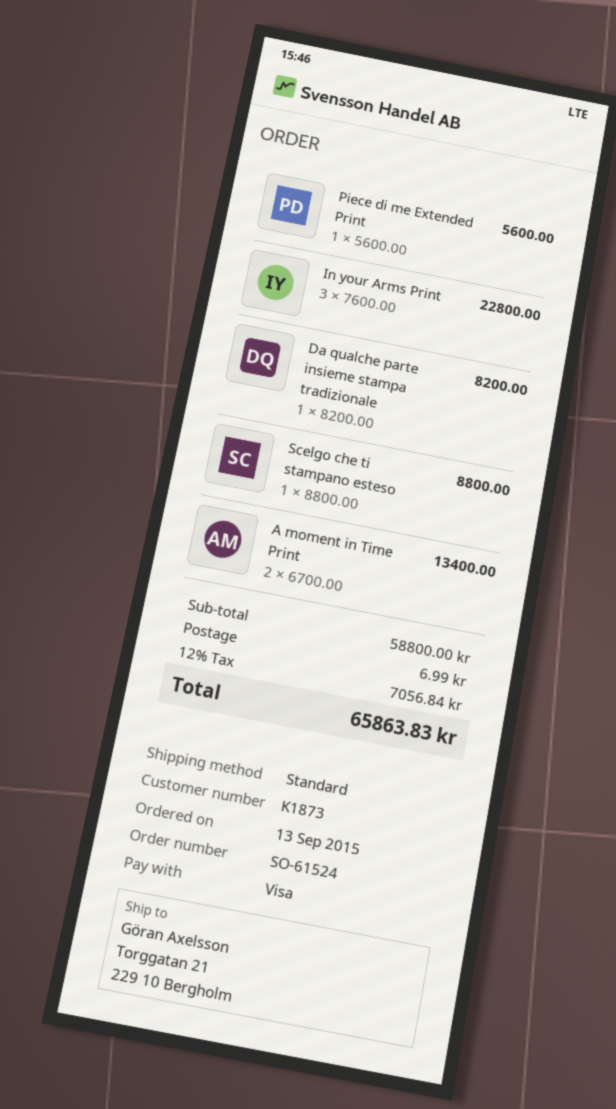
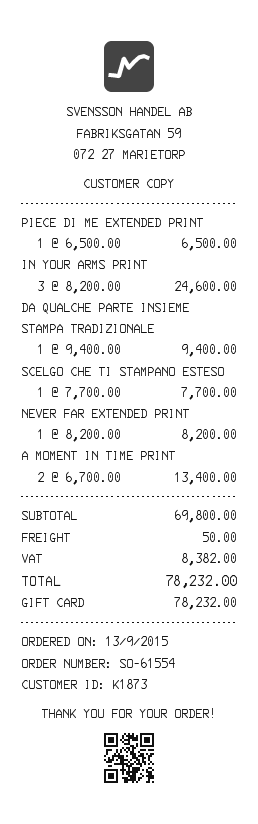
order number: SO-61524 -> SO-61554
payment method: Visa -> gift card
Piece di me Extended Print: 1 x 5600.00 = 5600.00 -> 1 x 6500.00 = 6500.00
In your Arms Print: 3 x 7600.00 = 22800.00 -> 3 x 8200.00 = 24600.00
Da qualche parte insieme stampa tradizionale: 1 x 8200.00 = 8200.00 -> 1 x 9400.00 = 9400.00
Scelgo che ti stampano esteso: 1 x 8800.00 = 8800.00 -> 1 x 7700.00 = 7700.00
NEVER FAR EXTENDED PRINT: none -> 1 x 8200.00 = 8200.00
subtotal: 58800.00 -> 69800.00
shipping: 6.99 -> 50.00
tax: 7056.84 -> 8382.00
total: 65863.83 -> 78232.00

